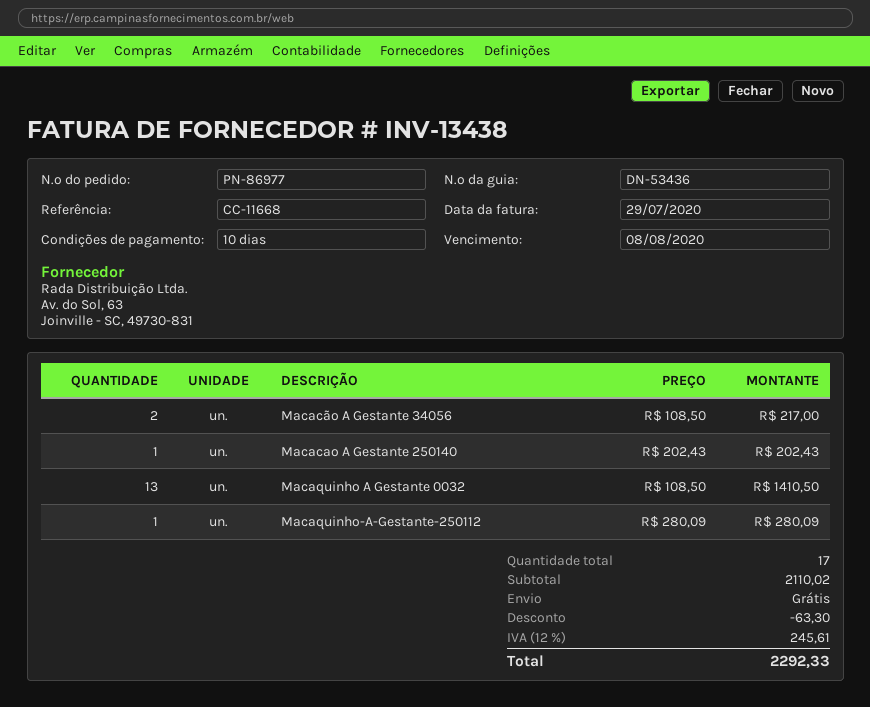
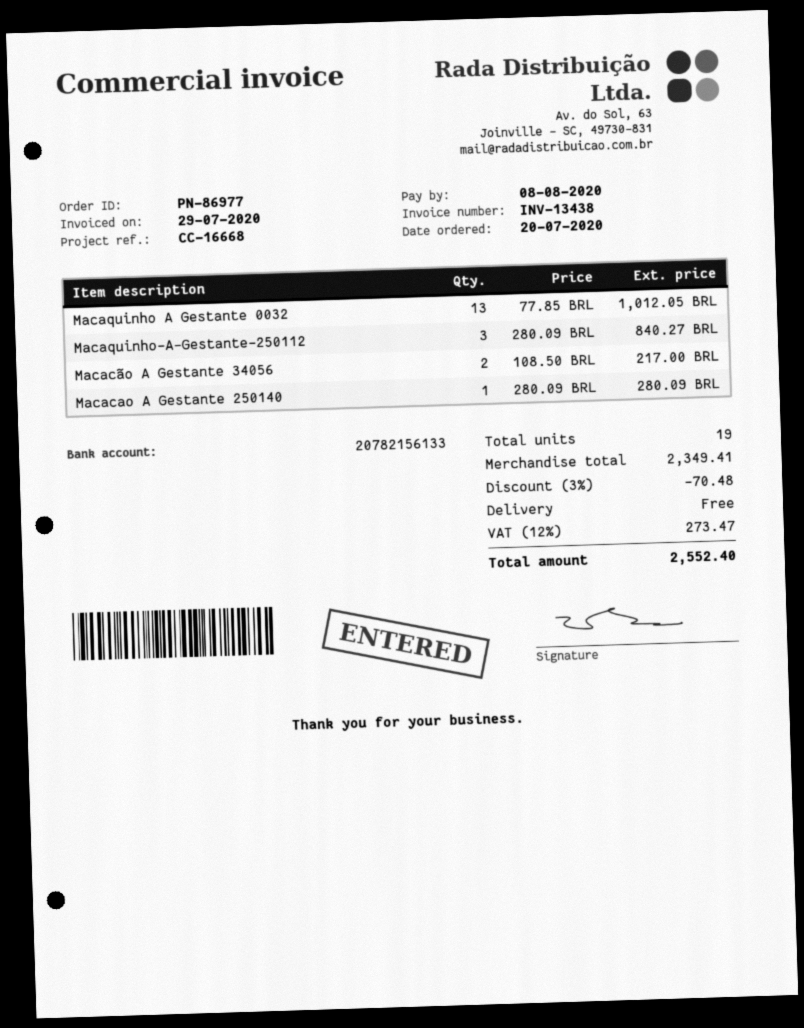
reference: CC-11668 -> CC-16668
Macacao A Gestante 250140: 1 x 202.43 = 202.43 -> 1 x 280.09 = 280.09
Macaquinho A Gestante 0032: 13 x 108.50 = 1410.50 -> 13 x 77.85 = 1012.05
Macaquinho-A-Gestante-250112: 1 x 280.09 = 280.09 -> 3 x 280.09 = 840.27
total quantity: 17 -> 19
subtotal: 2110.02 -> 2349.41
discount: 63.30 -> 70.48
tax: 12% = 245.61 -> 12% = 273.47
total: 2292.33 -> 2552.40

